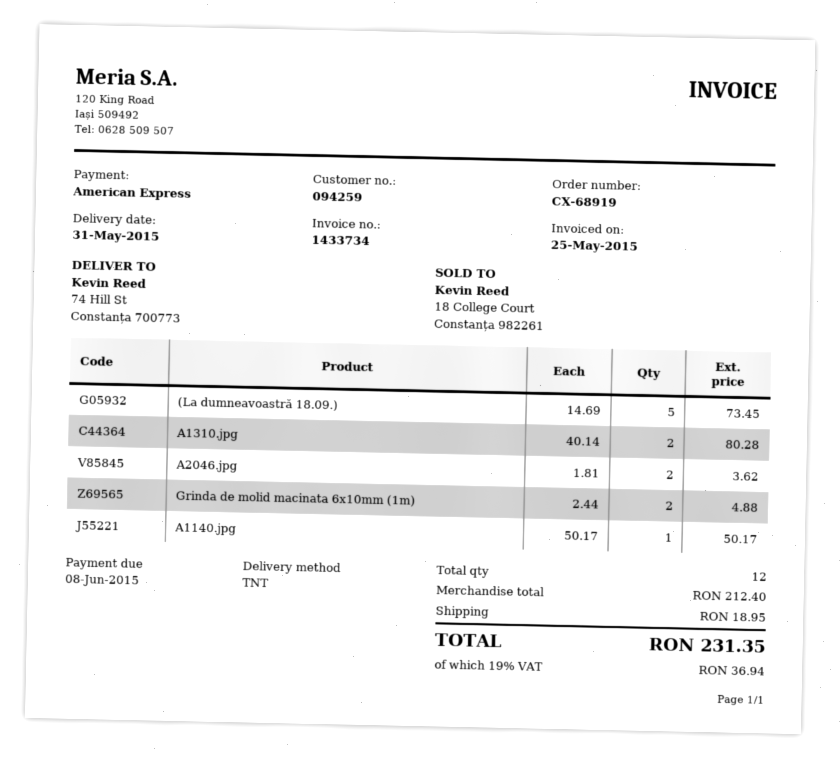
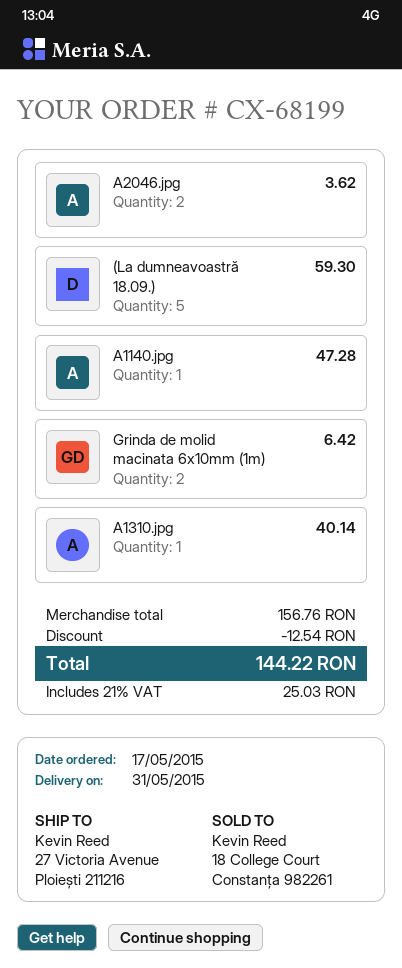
order number: CX-68919 -> CX-68199
ship to: 74 Hill St, Constanța 700773 -> 27 Victoria Avenue, Ploiești 211216
(La dumneavoastră 18.09.): 5 for 73.45 -> 5 for 59.30
A1310.jpg: 2 for 80.28 -> 1 for 40.14
Grinda de molid macinata 6x10mm (1m): 2 for 4.88 -> 2 for 6.42
A1140.jpg: 1 for 50.17 -> 1 for 47.28
subtotal: 212.40 -> 156.76
discount: none -> 12.54
shipping: 18.95 -> none
tax: 19% = 36.94 -> 21% = 25.03
total: 231.35 -> 144.22

